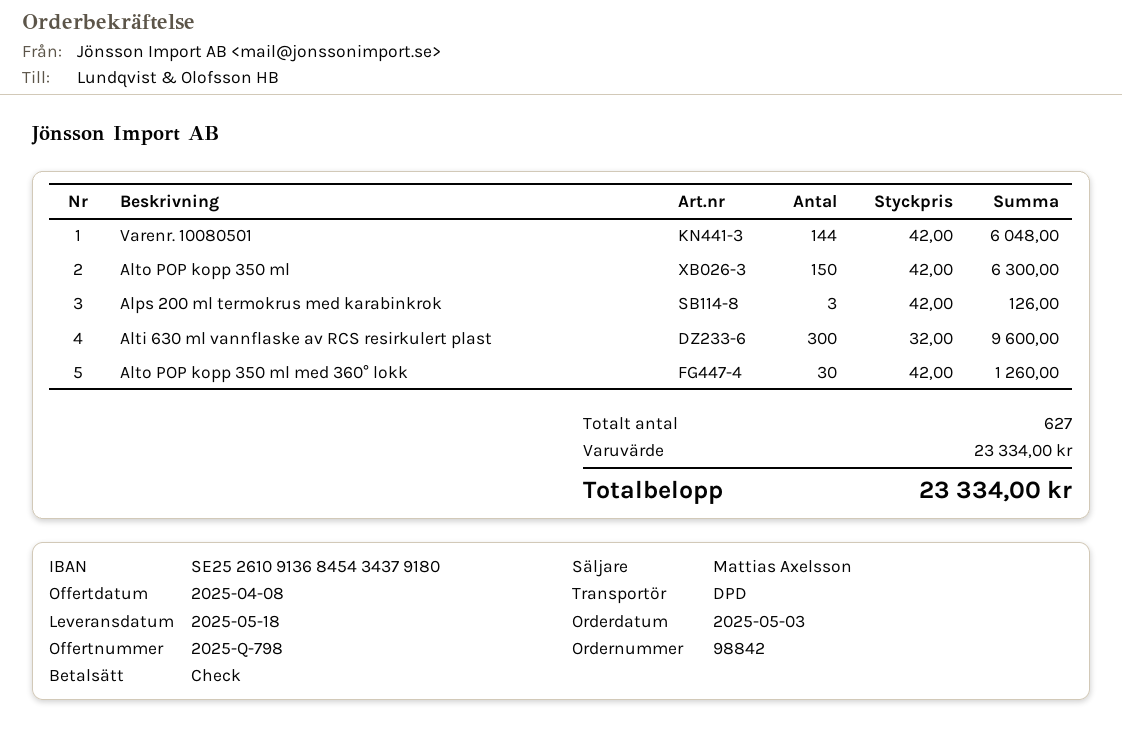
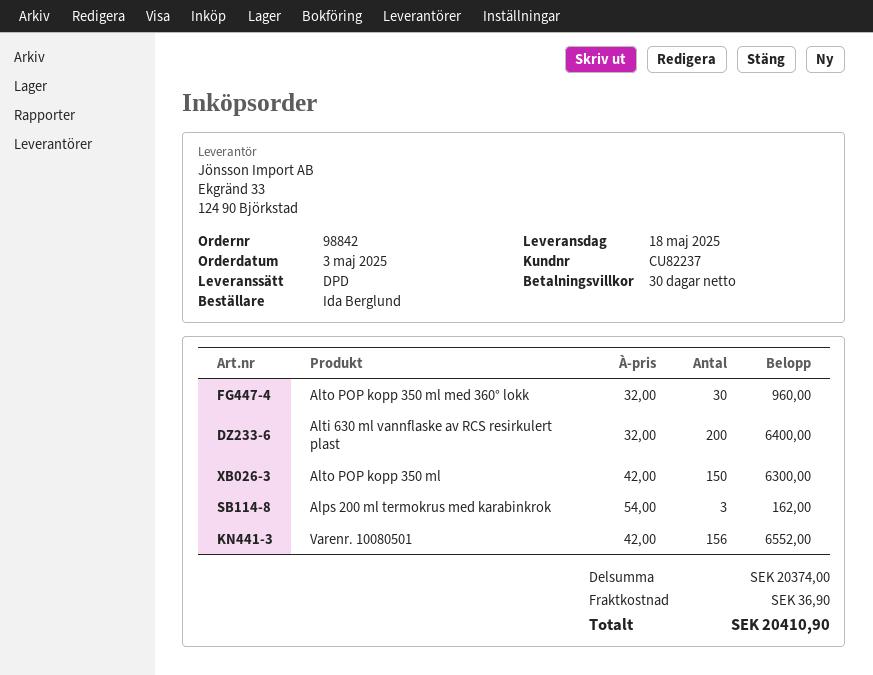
Varenr. 10080501: 144 x 42.00 = 6048.00 -> 156 x 42.00 = 6552.00
Alps 200 ml termokrus med karabinkrok: 3 x 42.00 = 126.00 -> 3 x 54.00 = 162.00
Alti 630 ml vannflaske av RCS resirkulert plast: 300 x 32.00 = 9600.00 -> 200 x 32.00 = 6400.00
Alto POP kopp 350 ml med 360° lokk: 30 x 42.00 = 1260.00 -> 30 x 32.00 = 960.00
subtotal: 23334.00 -> 20374.00
shipping: none -> 36.90
total: 23334.00 -> 20410.90

